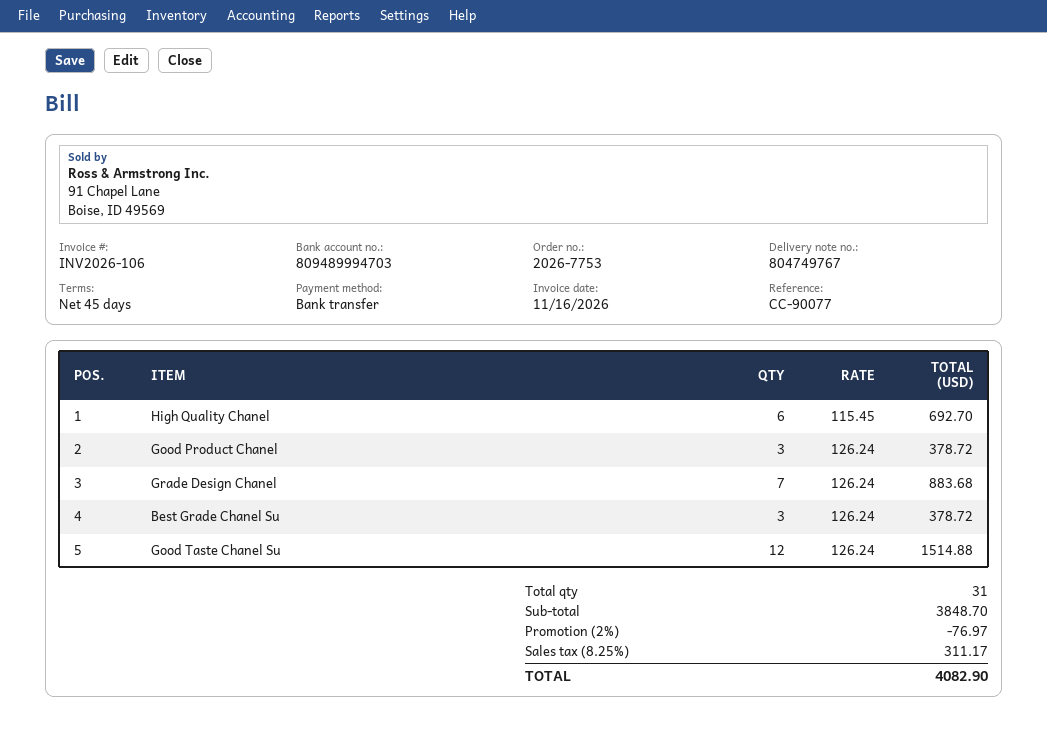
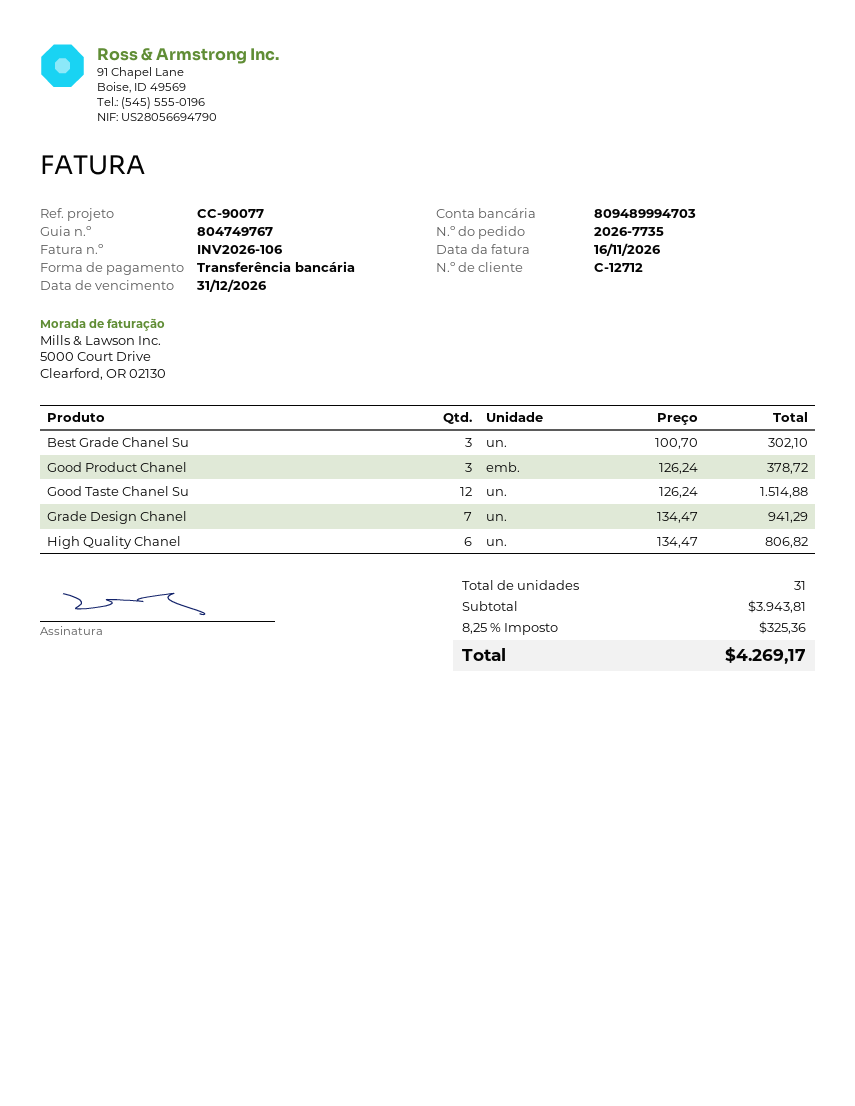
order number: 2026-7753 -> 2026-7735
High Quality Chanel: 6 x 115.45 = 692.70 -> 6 x 134.47 = 806.82
Grade Design Chanel: 7 x 126.24 = 883.68 -> 7 x 134.47 = 941.29
Best Grade Chanel Su: 3 x 126.24 = 378.72 -> 3 x 100.70 = 302.10
subtotal: 3848.70 -> 3943.81
discount: 2% = 76.97 -> none
tax: 8.25% = 311.17 -> 8.25% = 325.36
total: 4082.90 -> 4269.17

